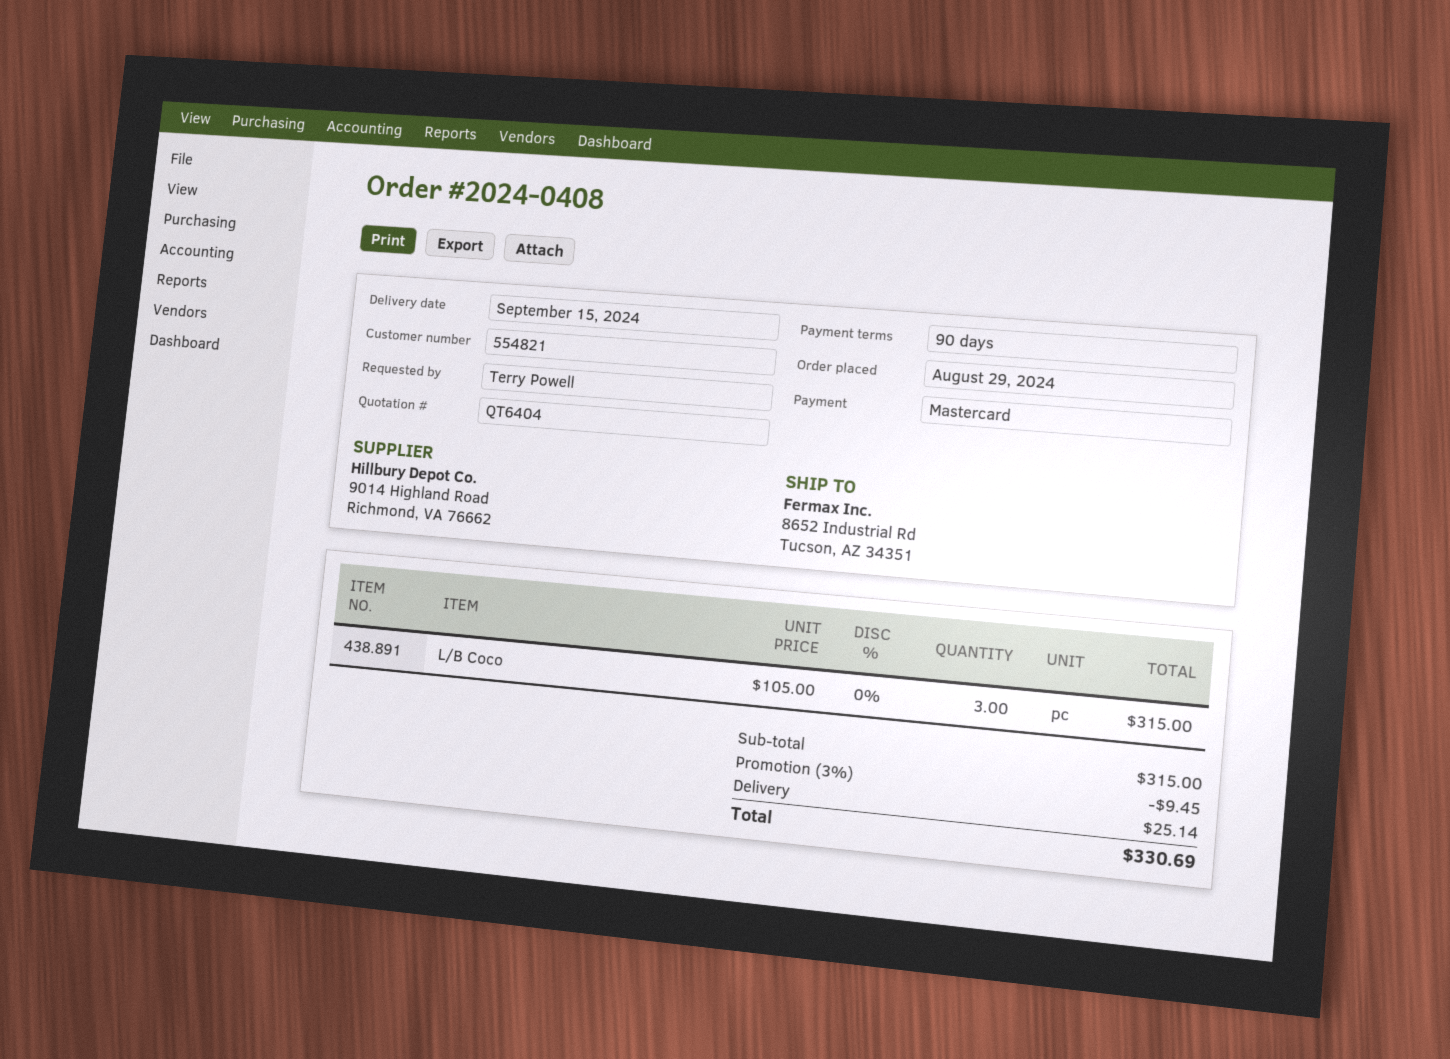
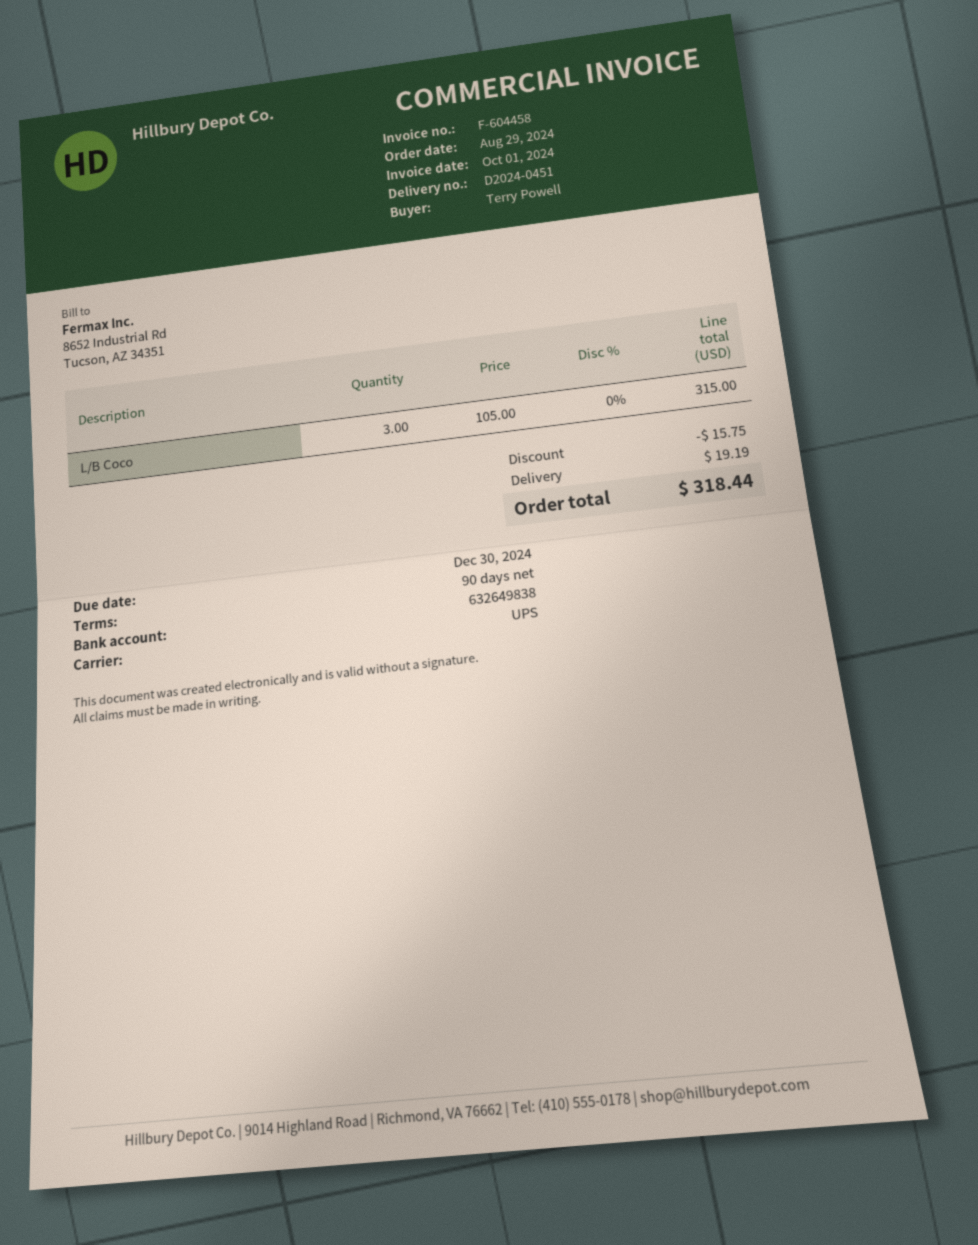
discount: 9.45 -> 15.75
shipping: 25.14 -> 19.19
total: 330.69 -> 318.44

